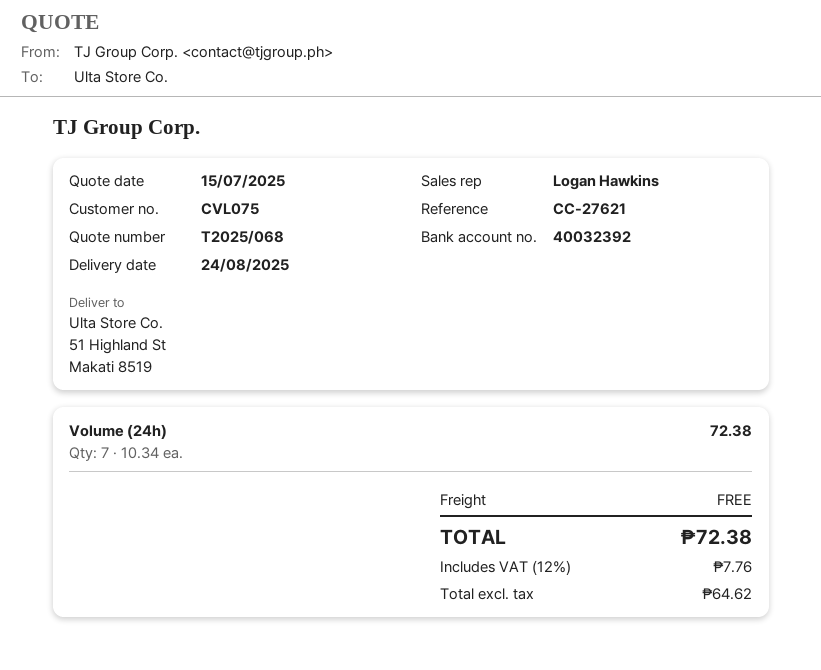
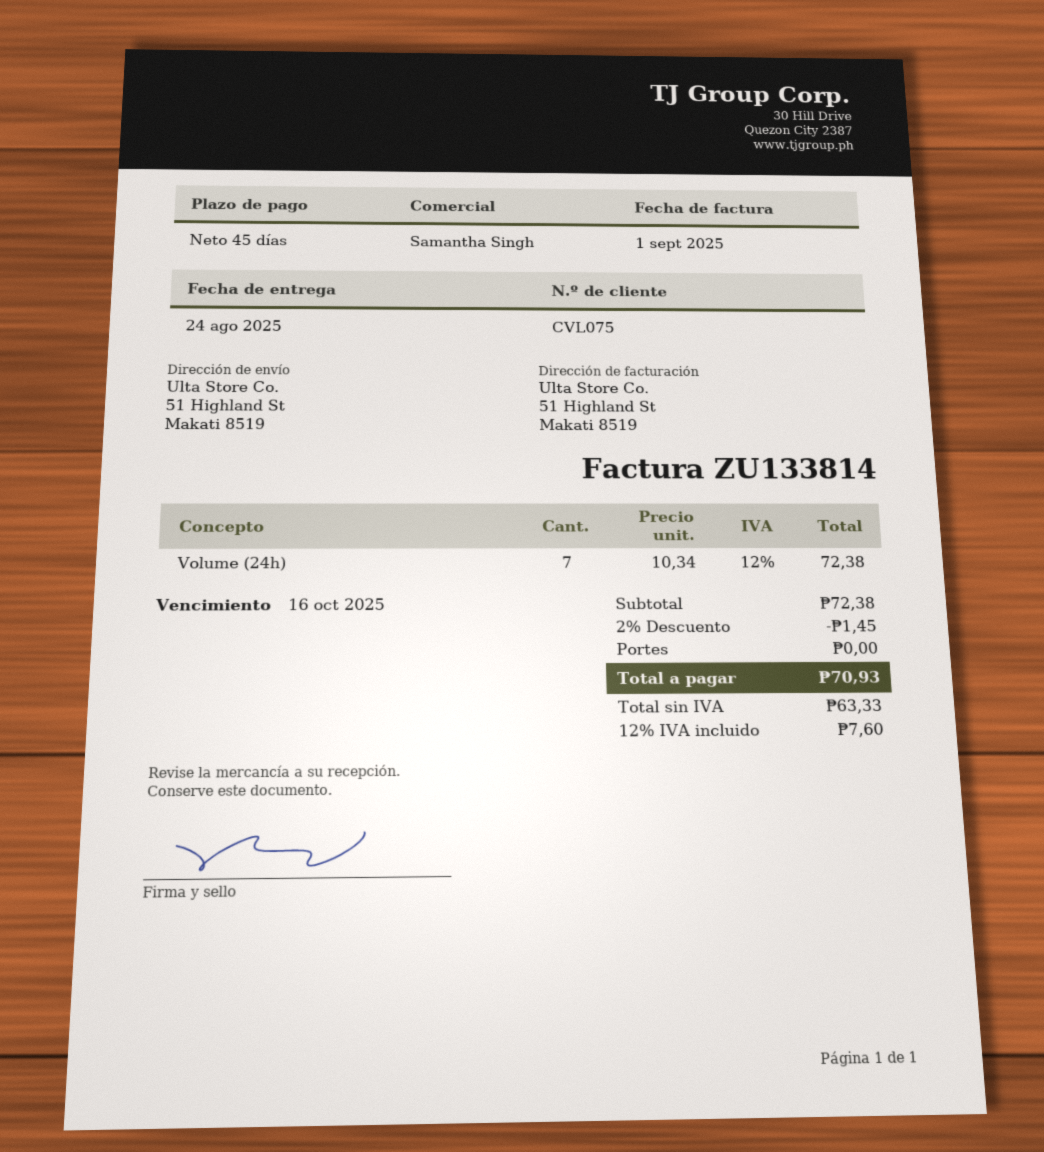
sales rep: Logan Hawkins -> Samantha Singh
discount: none -> 2% = 1.45
net: 64.62 -> 63.33
tax: 12% = 7.76 -> 12% = 7.60
total: 72.38 -> 70.93

